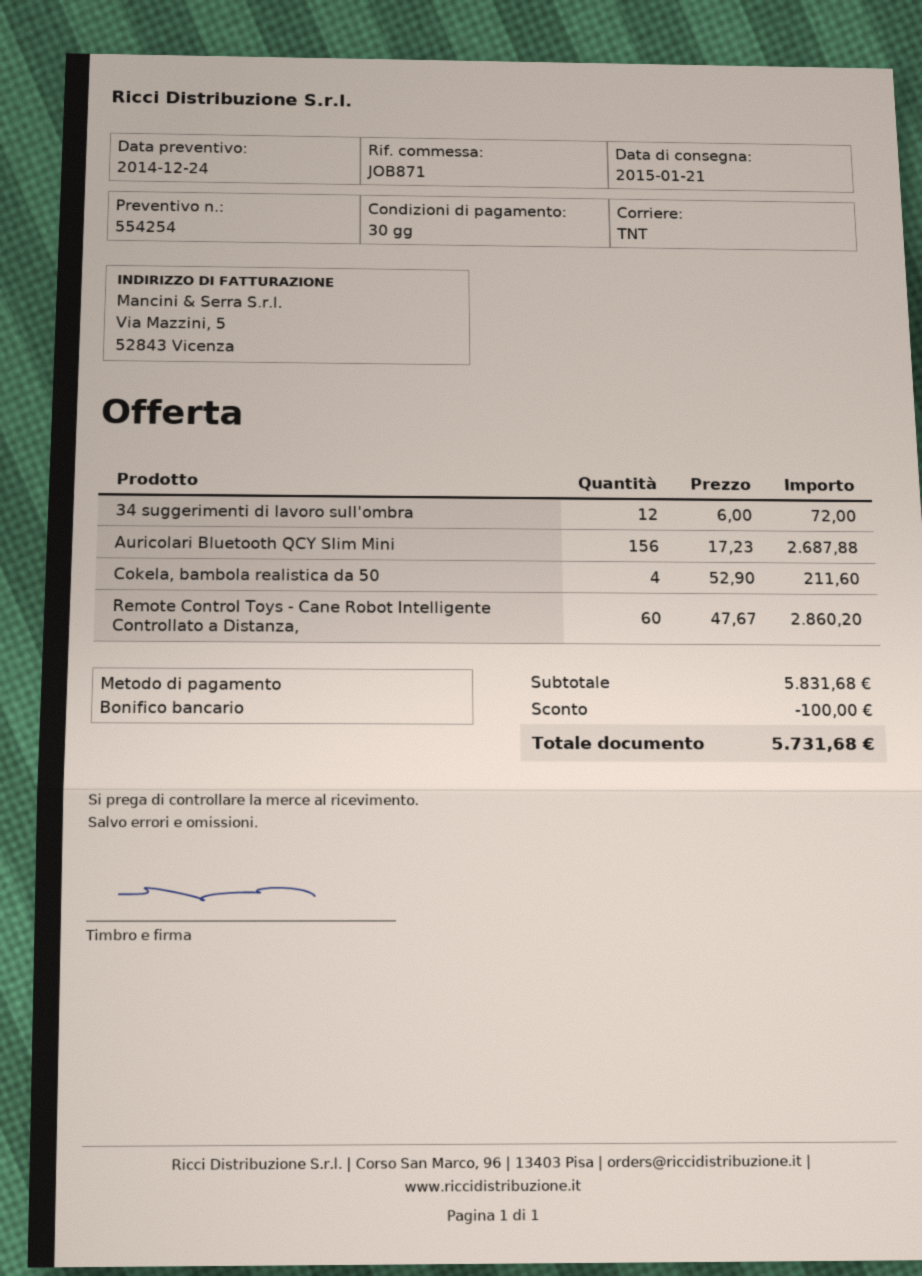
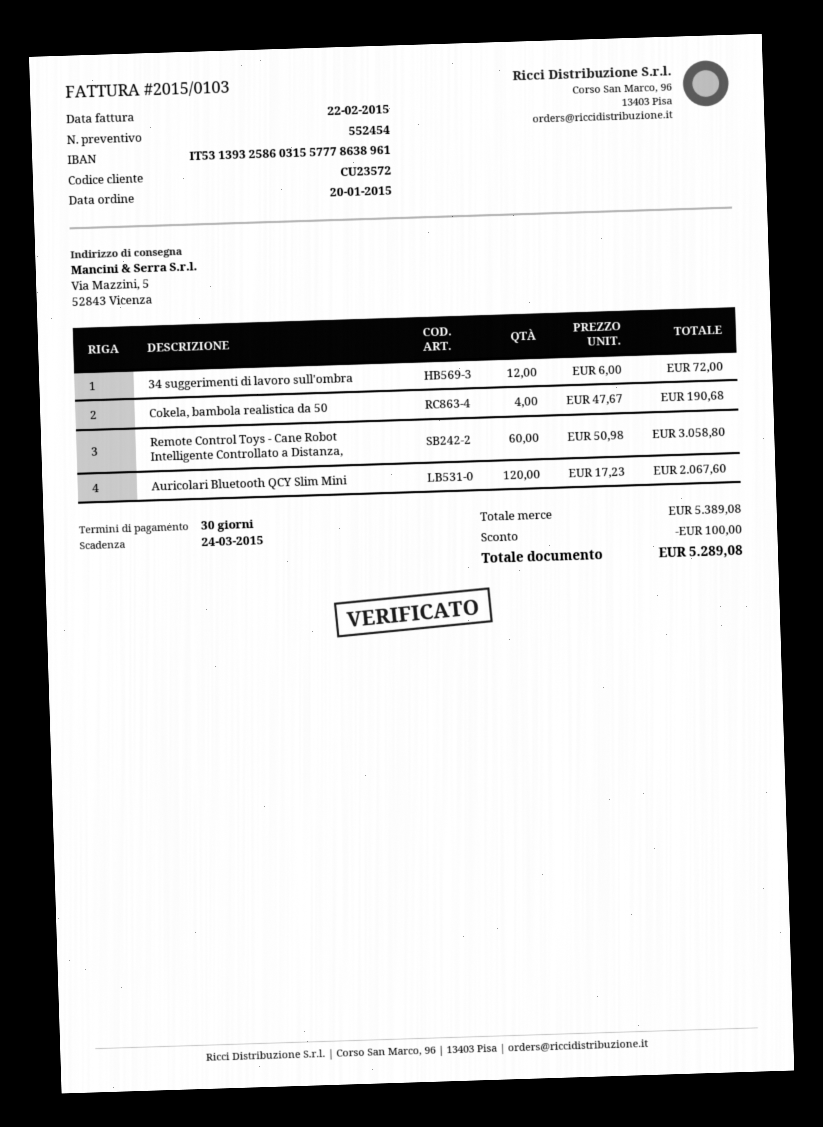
quote number: 554254 -> 552454
Auricolari Bluetooth QCY Slim Mini: 156 x 17.23 = 2687.88 -> 120 x 17.23 = 2067.60
Cokela, bambola realistica da 50: 4 x 52.90 = 211.60 -> 4 x 47.67 = 190.68
Remote Control Toys - Cane Robot Intelligente Controllato a Distanza,: 60 x 47.67 = 2860.20 -> 60 x 50.98 = 3058.80
subtotal: 5831.68 -> 5389.08
total: 5731.68 -> 5289.08

